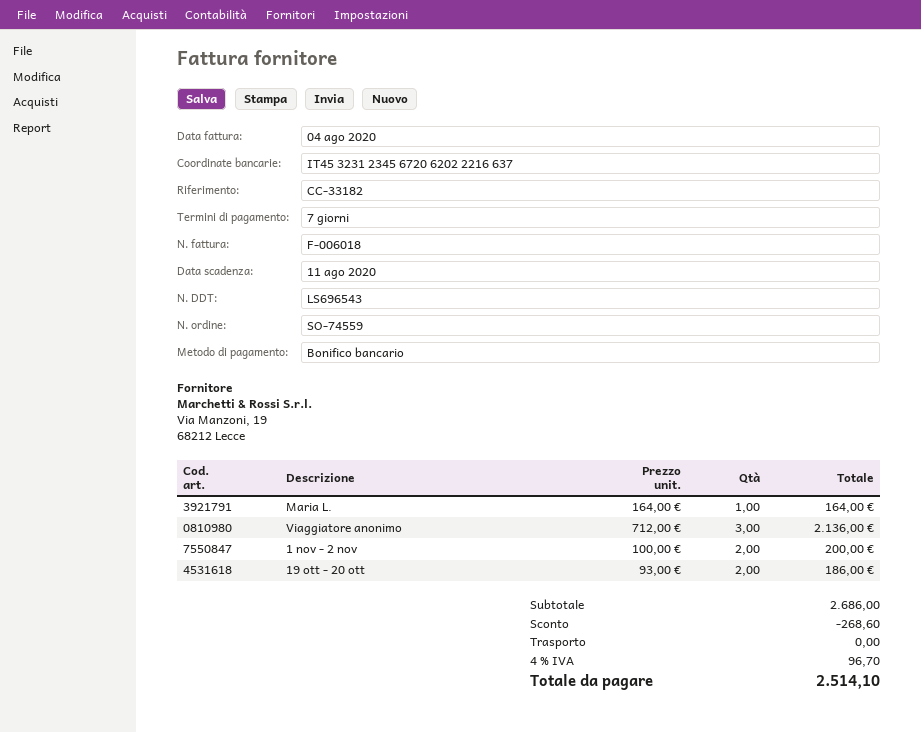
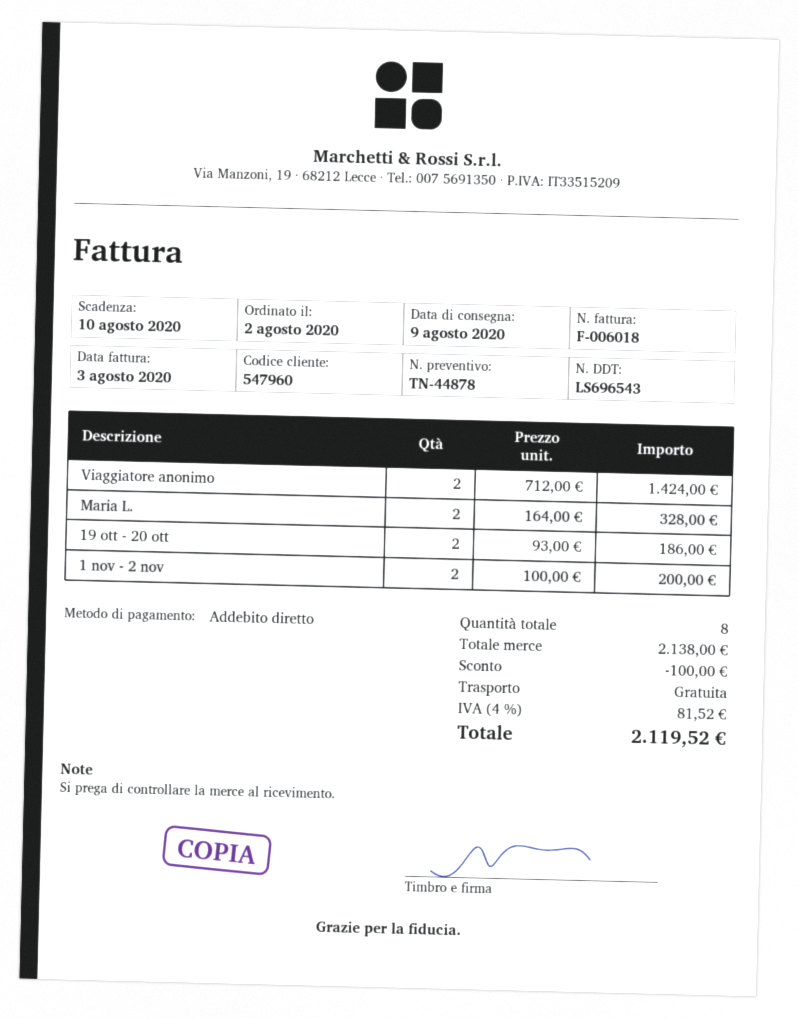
invoice date: 2020-08-04 -> 2020-08-03
due date: 2020-08-11 -> 2020-08-10
payment method: bank transfer -> direct debit
Maria L.: 1 x 164.00 = 164.00 -> 2 x 164.00 = 328.00
Viaggiatore anonimo: 3 x 712.00 = 2136.00 -> 2 x 712.00 = 1424.00
subtotal: 2686.00 -> 2138.00
discount: 268.60 -> 100.00
tax: 4% = 96.70 -> 4% = 81.52
total: 2514.10 -> 2119.52

